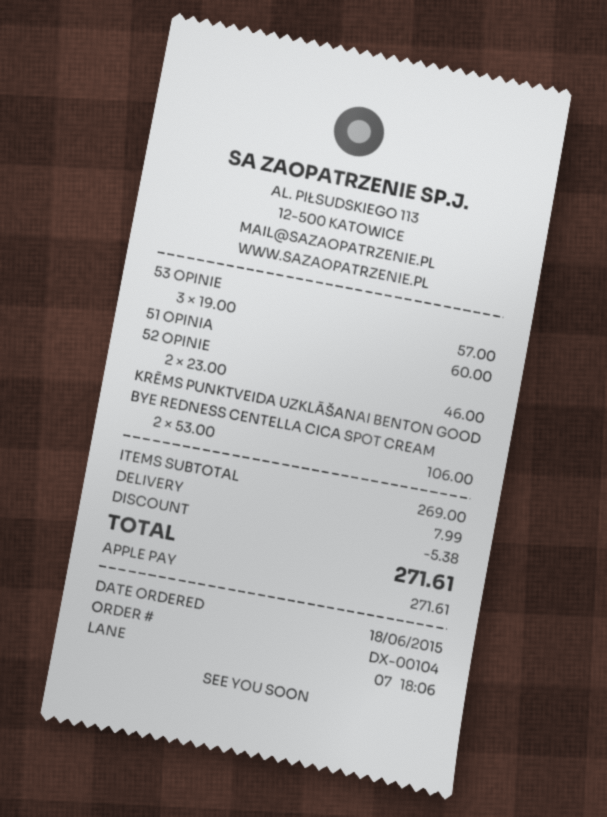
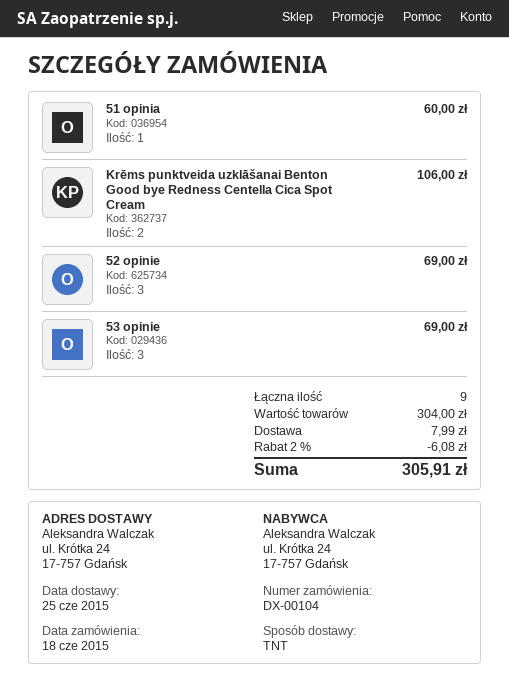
53 OPINIE: 3 for 57.00 -> 3 for 69.00
52 OPINIE: 2 for 46.00 -> 3 for 69.00
subtotal: 269.00 -> 304.00
discount: 5.38 -> 6.08
total: 271.61 -> 305.91

